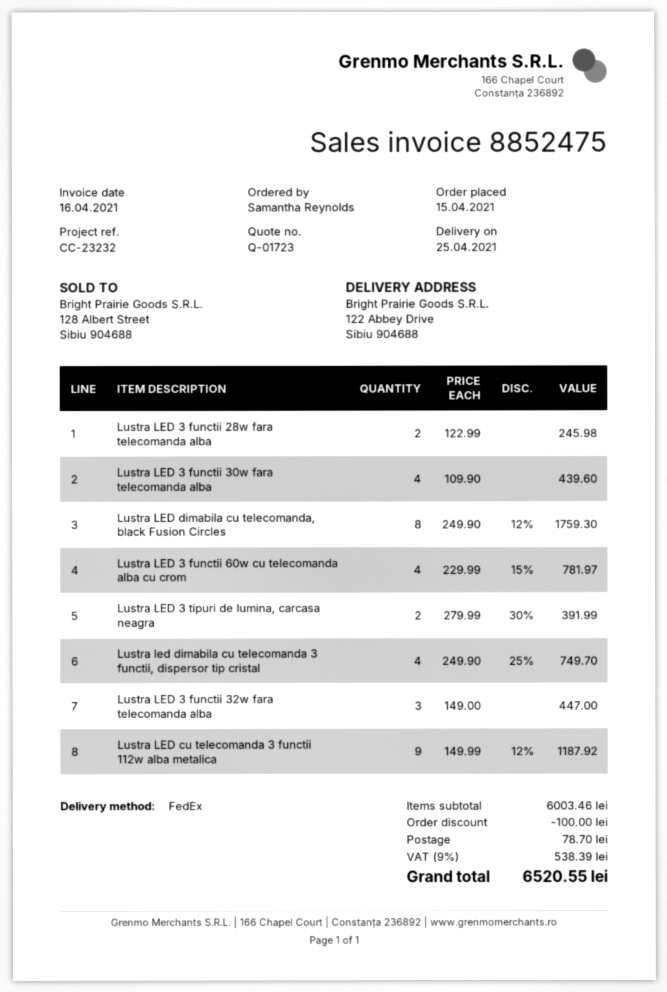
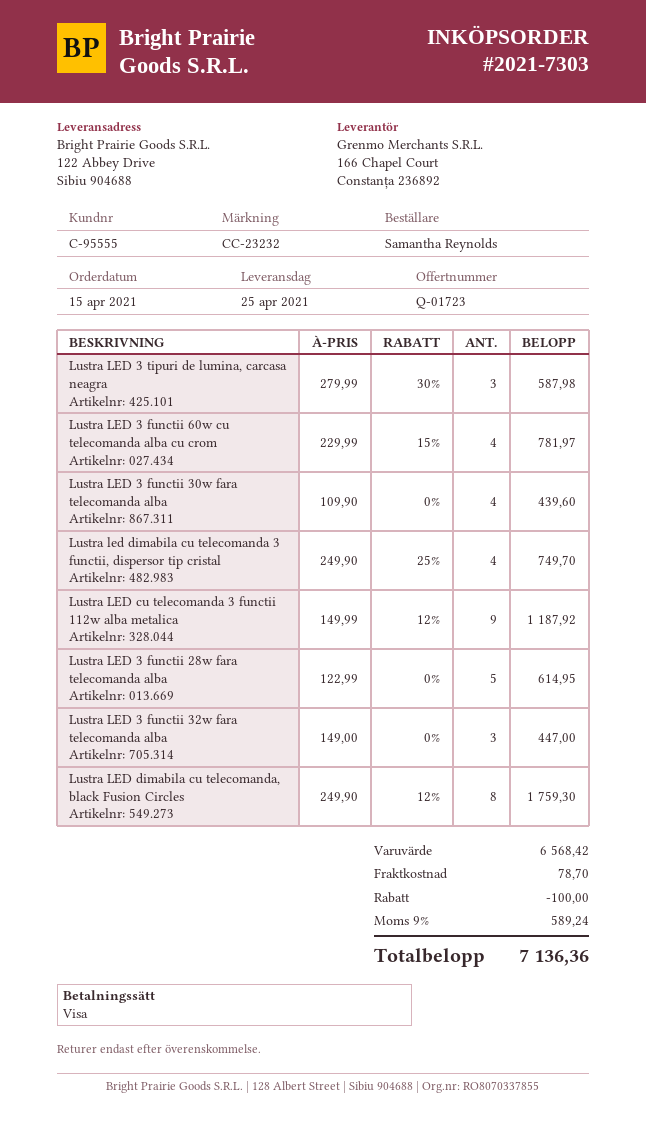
Lustra LED 3 functii 28w fara telecomanda alba: 2 x 122.99 = 245.98 -> 5 x 122.99 = 614.95
Lustra LED 3 tipuri de lumina, carcasa neagra: 2 x 279.99 - 30% = 391.99 -> 3 x 279.99 - 30% = 587.98
subtotal: 6003.46 -> 6568.42
tax: 9% = 538.39 -> 9% = 589.24
total: 6520.55 -> 7136.36

